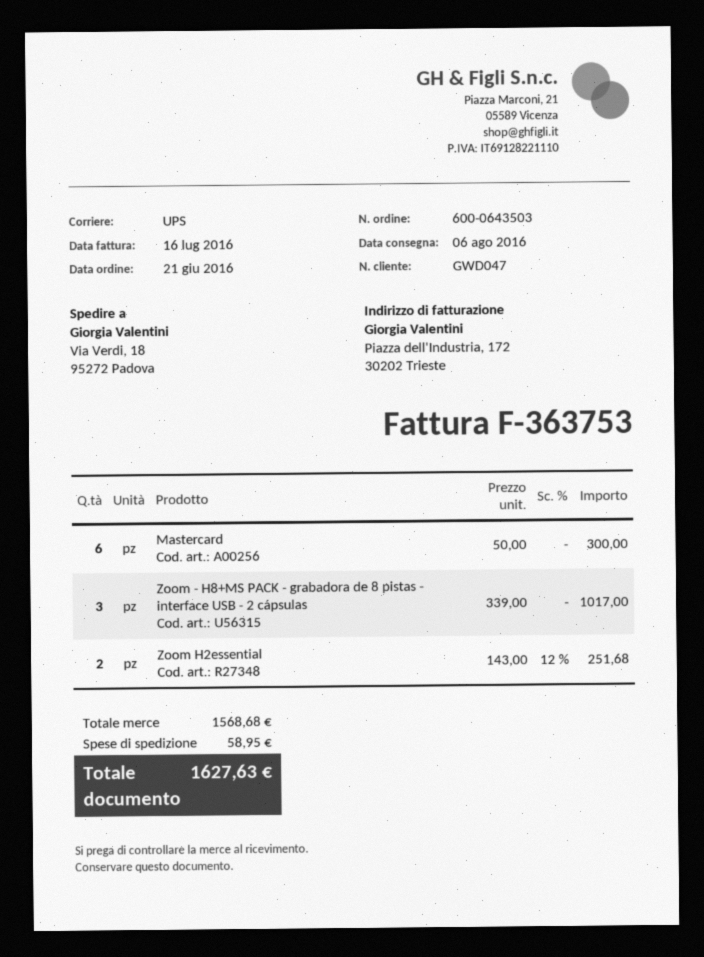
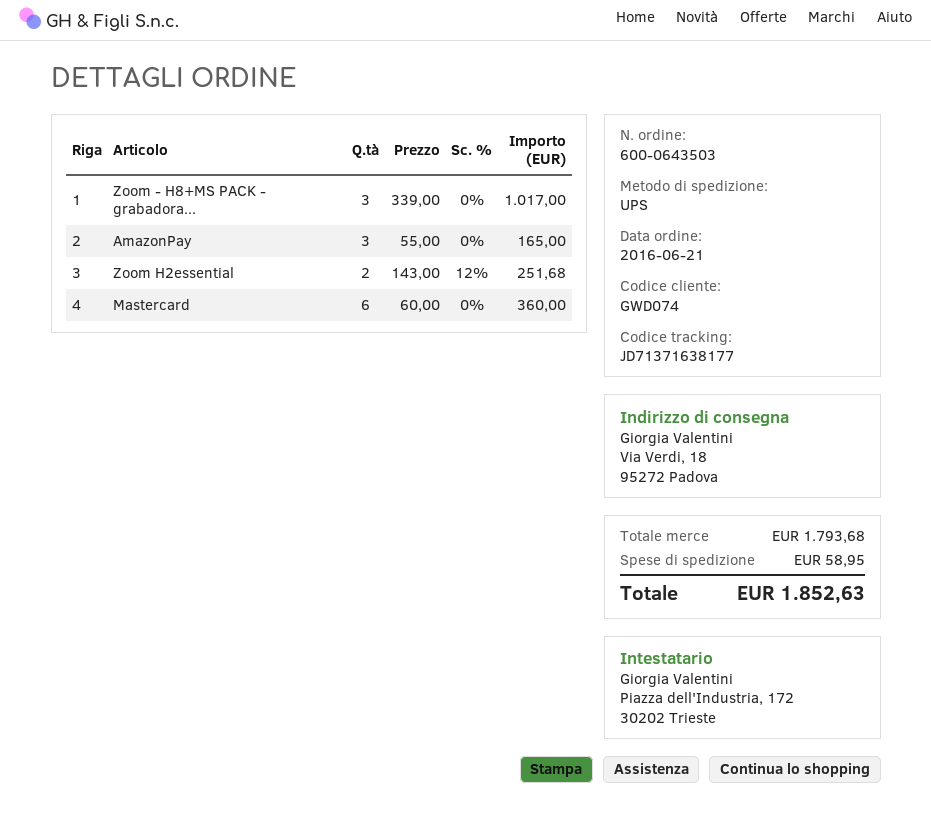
customer number: GWD047 -> GWD074
Mastercard: 6 x 50.00 = 300.00 -> 6 x 60.00 = 360.00
AmazonPay: none -> 3 x 55.00 = 165.00
subtotal: 1568.68 -> 1793.68
total: 1627.63 -> 1852.63

